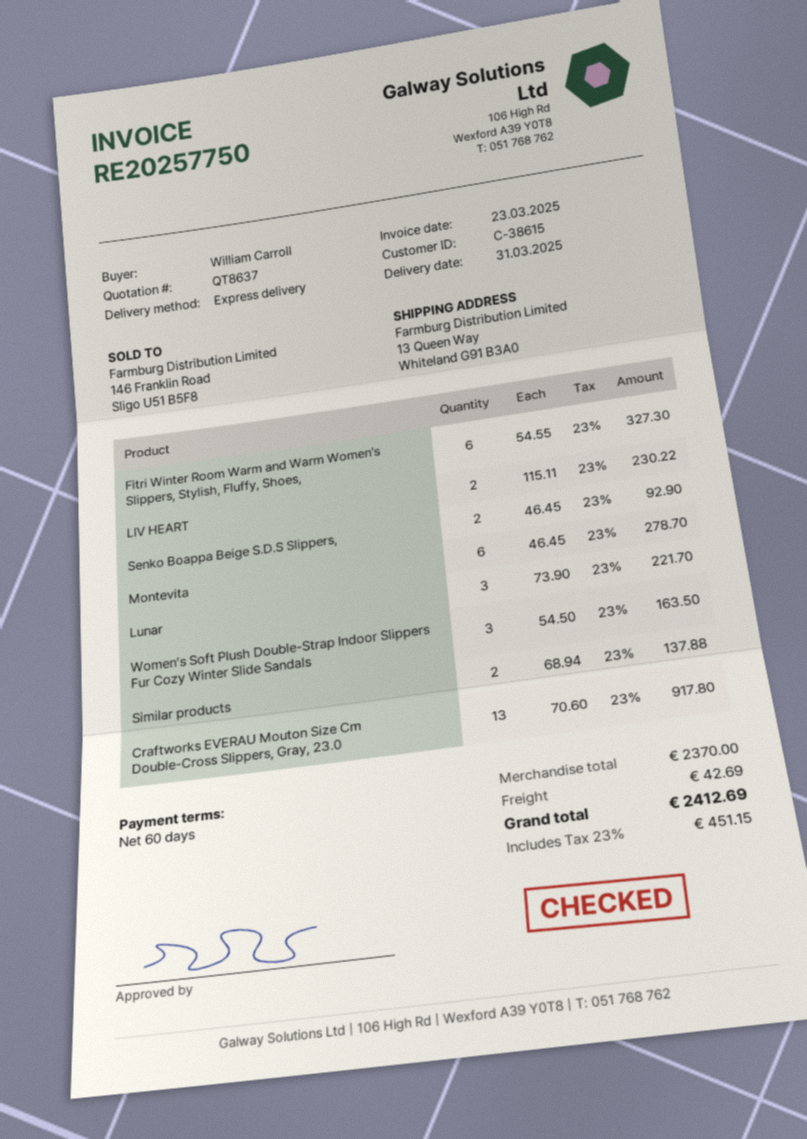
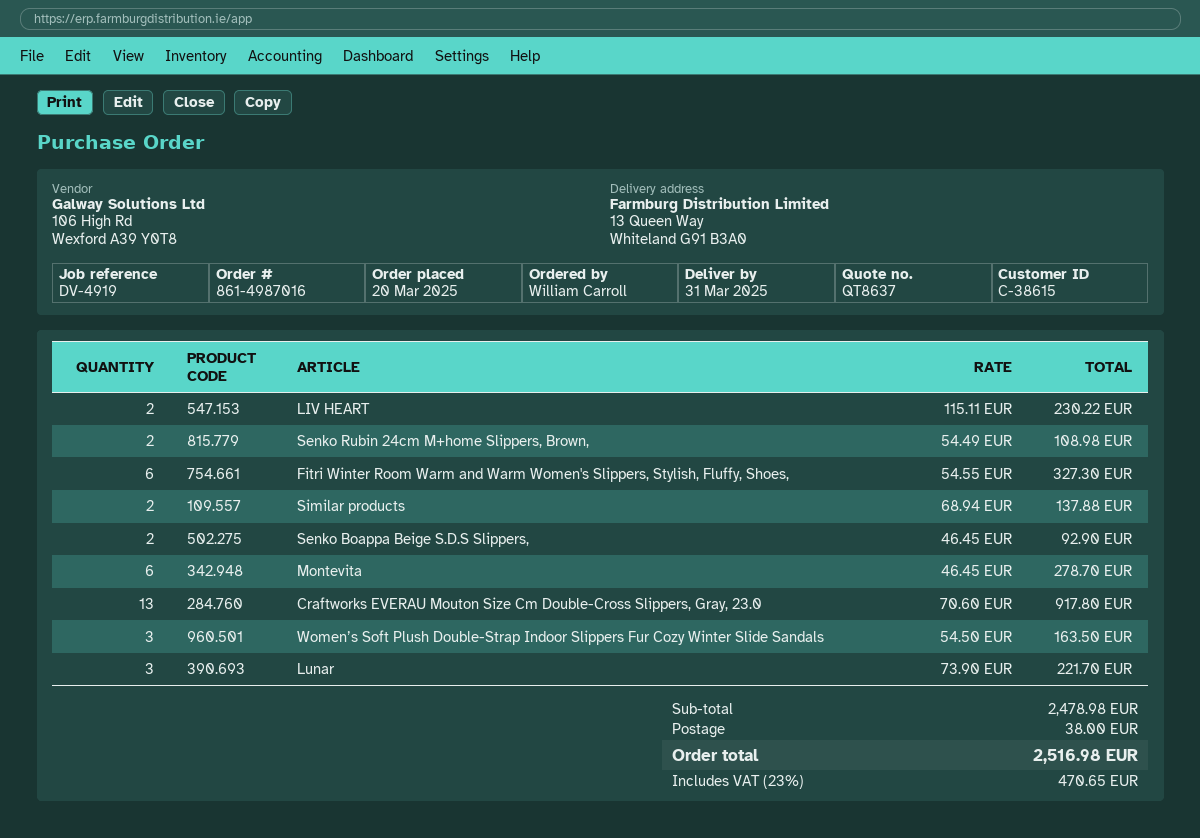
Senko Rubin 24cm M+home Slippers, Brown,: none -> 2 x 54.49 = 108.98
subtotal: 2370.00 -> 2478.98
shipping: 42.69 -> 38.00
tax: 23% = 451.15 -> 23% = 470.65
total: 2412.69 -> 2516.98

